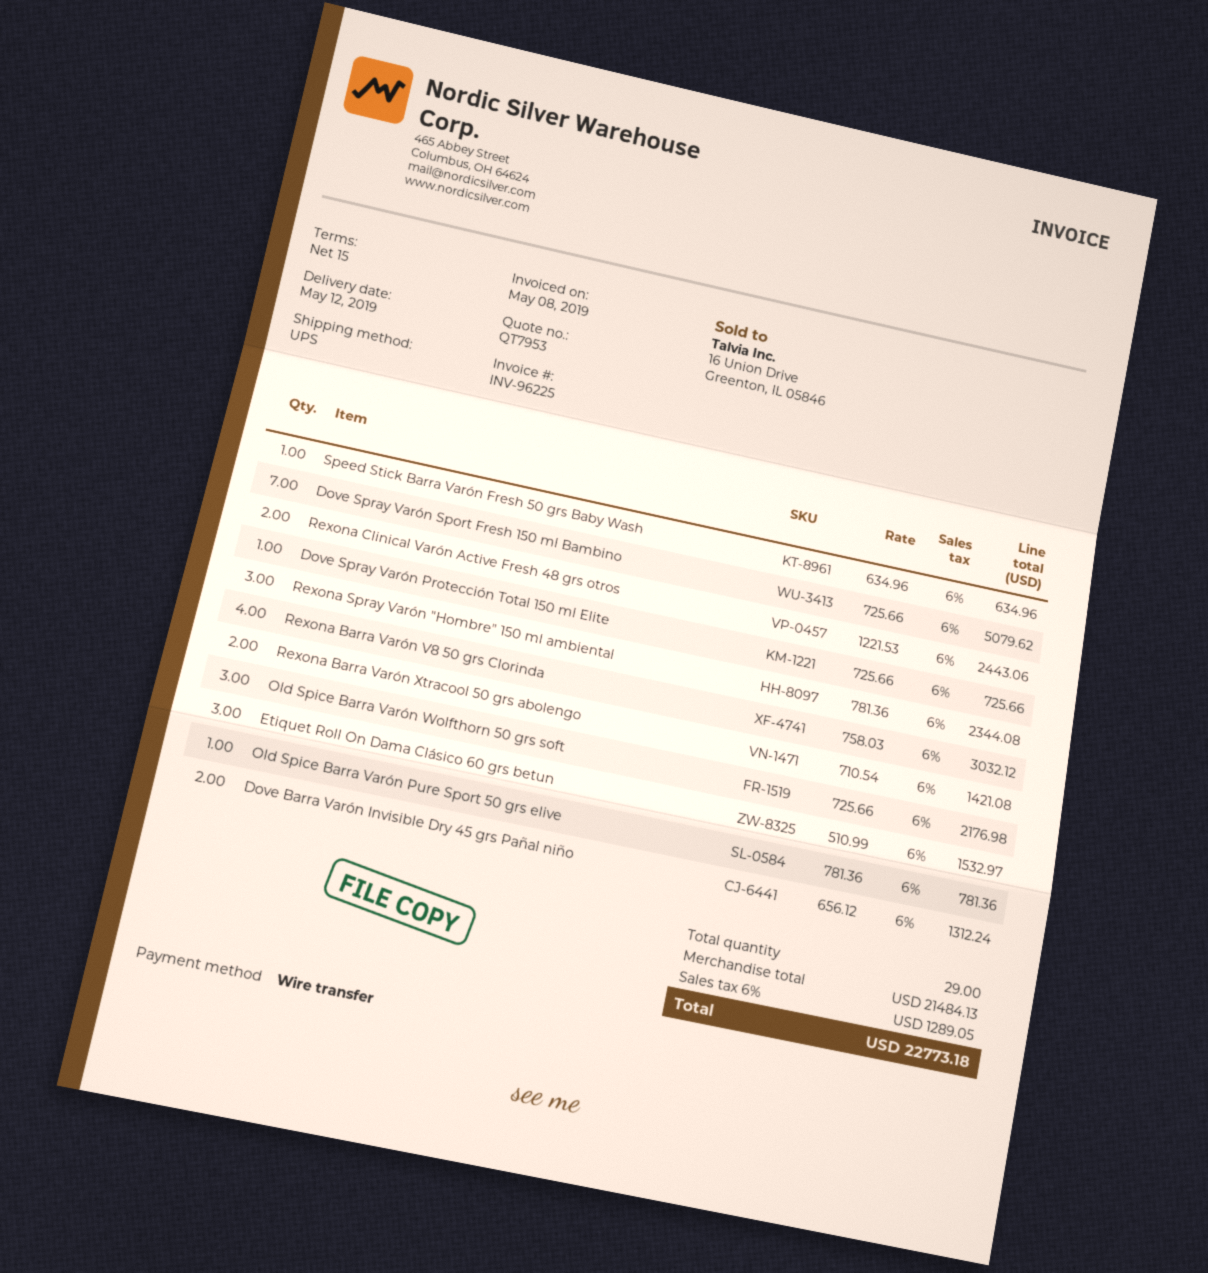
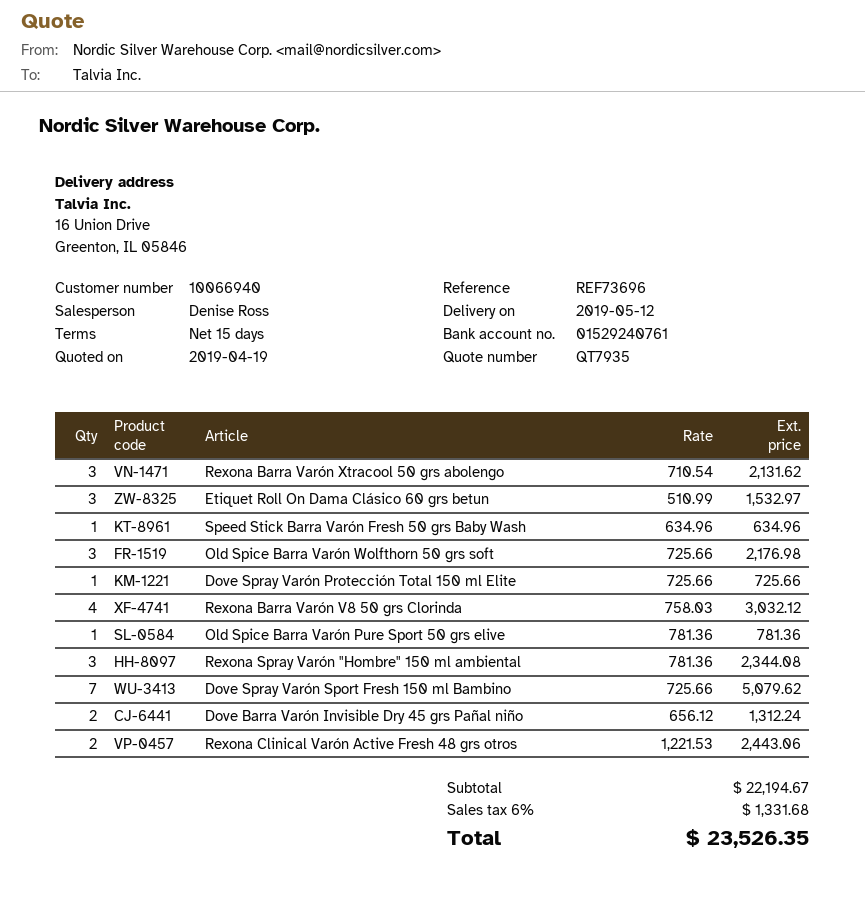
quote number: QT7953 -> QT7935
Rexona Barra Varón Xtracool 50 grs abolengo: 2 x 710.54 = 1421.08 -> 3 x 710.54 = 2131.62
subtotal: 21484.13 -> 22194.67
tax: 6% = 1289.05 -> 6% = 1331.68
total: 22773.18 -> 23526.35

